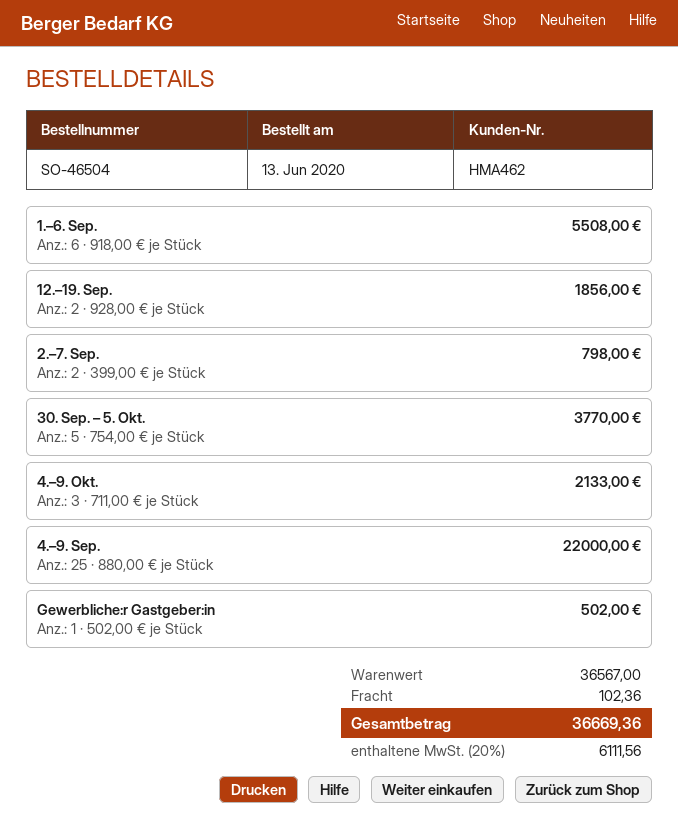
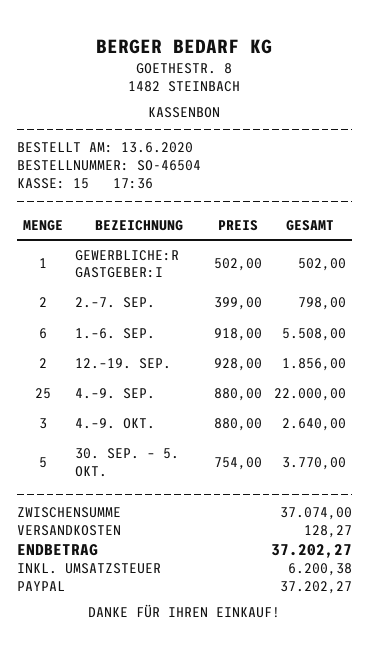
4.–9. Okt.: 3 x 711.00 = 2133.00 -> 3 x 880.00 = 2640.00
subtotal: 36567.00 -> 37074.00
shipping: 102.36 -> 128.27
tax: 6111.56 -> 6200.38
total: 36669.36 -> 37202.27

